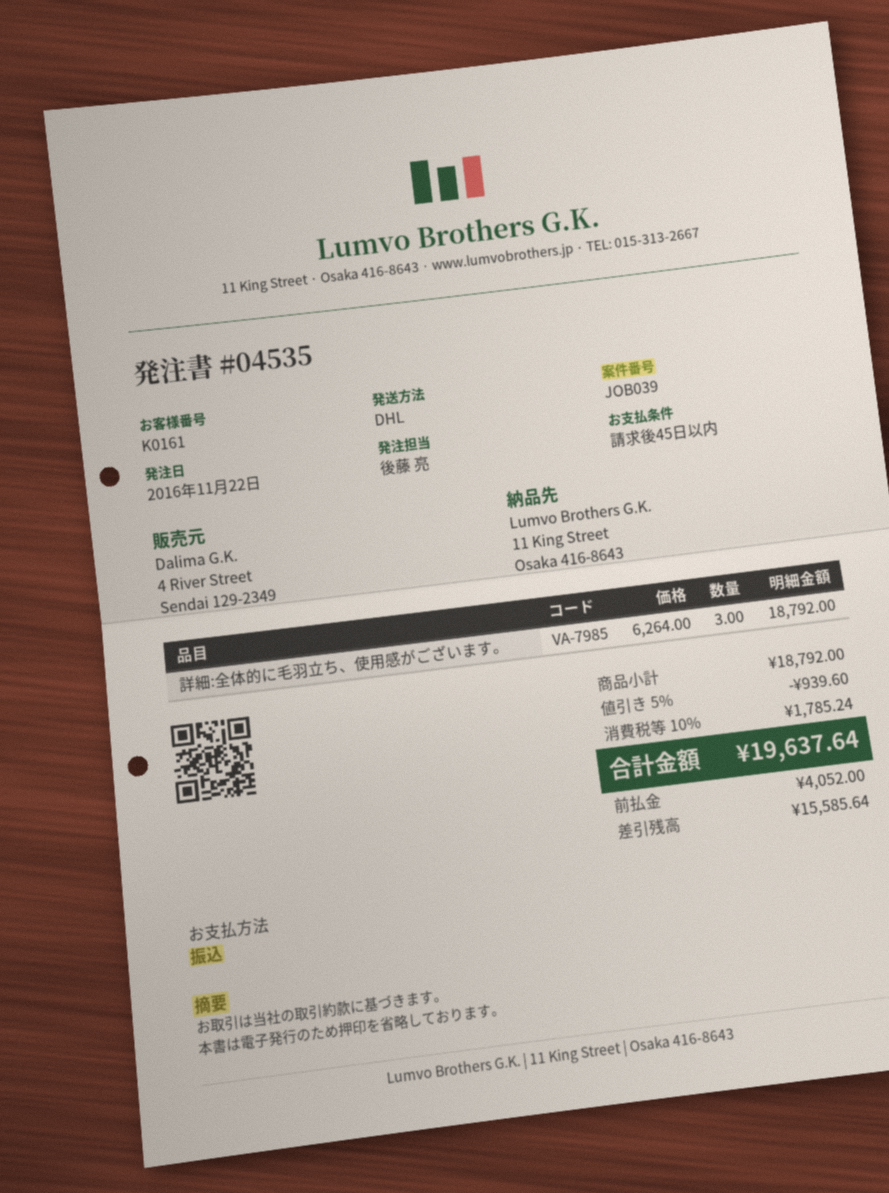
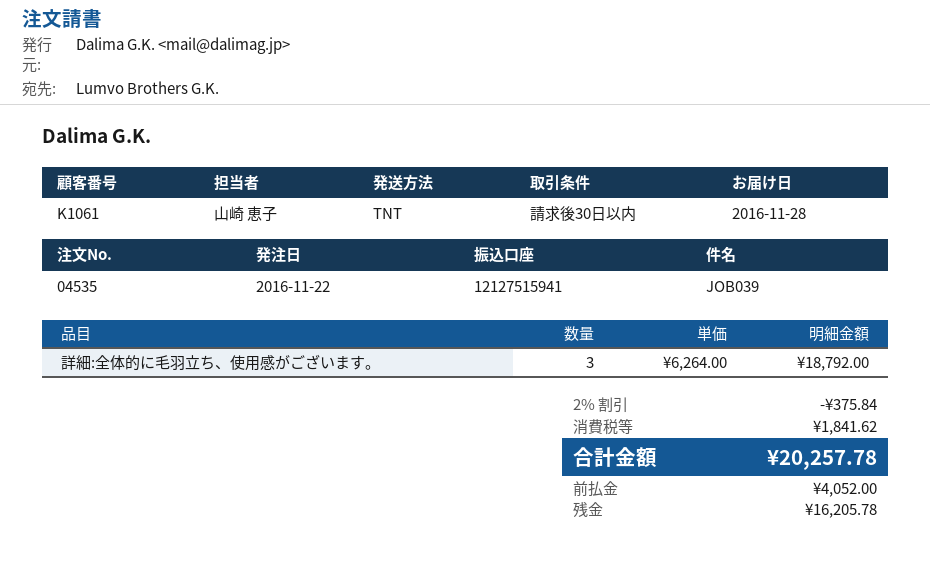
payment terms: 45 days -> 30 days
customer number: K0161 -> K1061
shipping method: DHL -> TNT
discount: 5% = 939.60 -> 2% = 375.84
tax: 1785.24 -> 1841.62
total: 19637.64 -> 20257.78
balance: 15585.64 -> 16205.78

